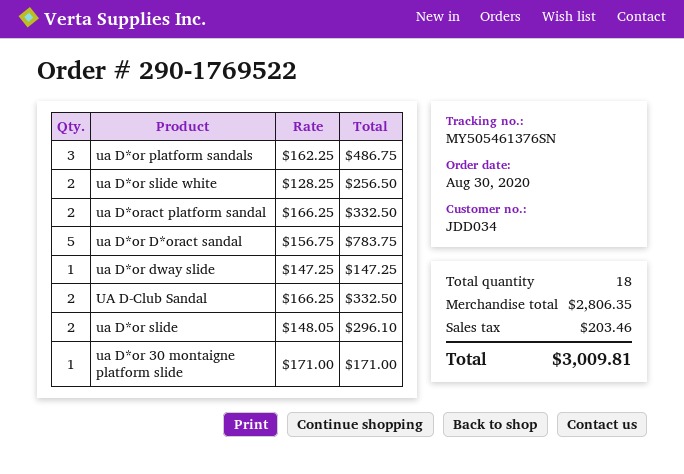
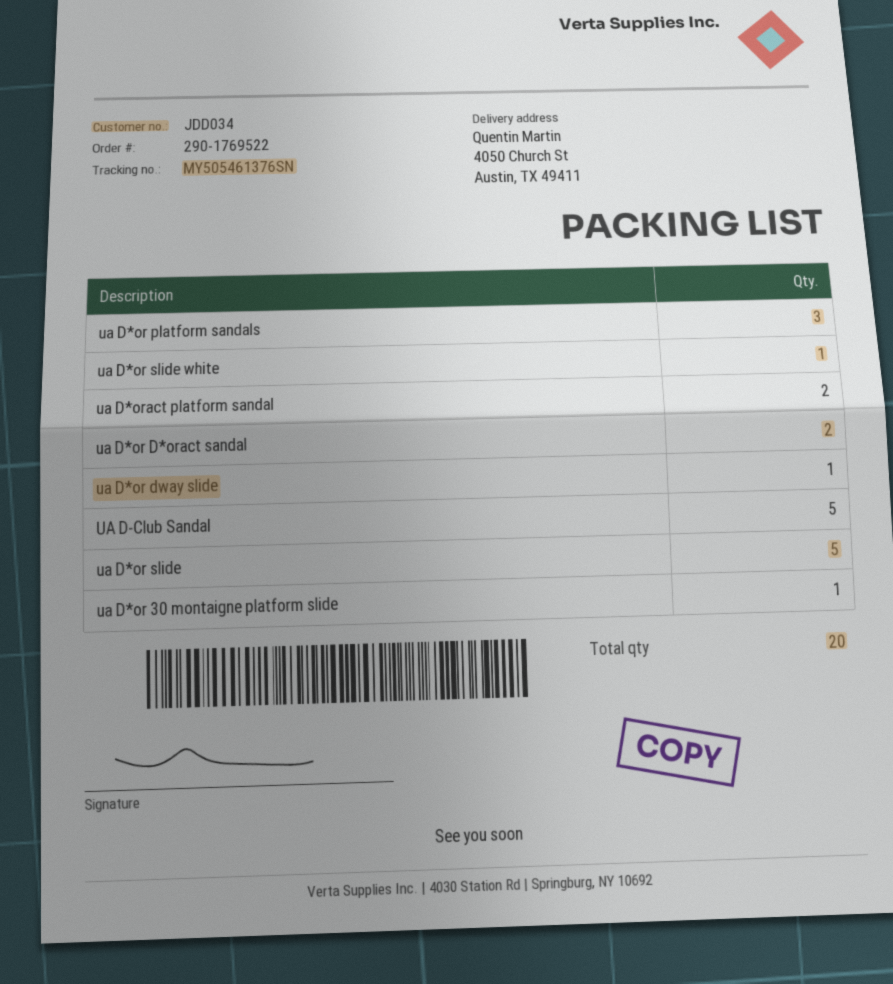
ua D*or slide white: 2 -> 1
ua D*or D*oract sandal: 5 -> 2
UA D-Club Sandal: 2 -> 5
ua D*or slide: 2 -> 5
total quantity: 18 -> 20

